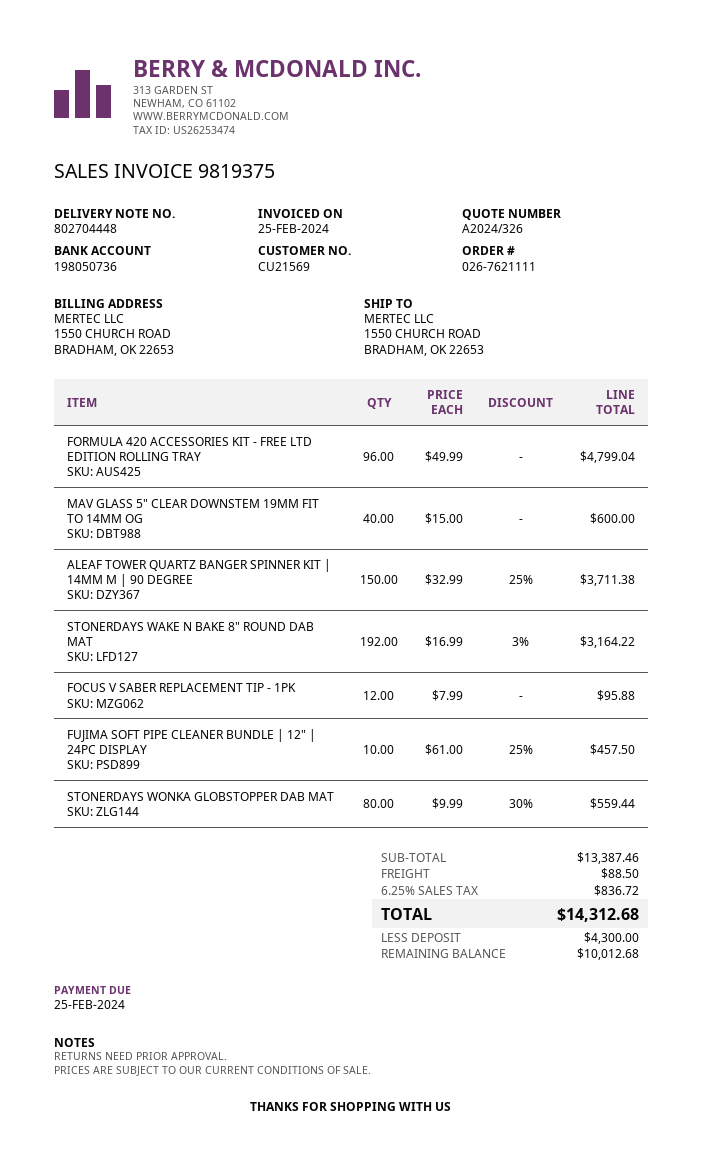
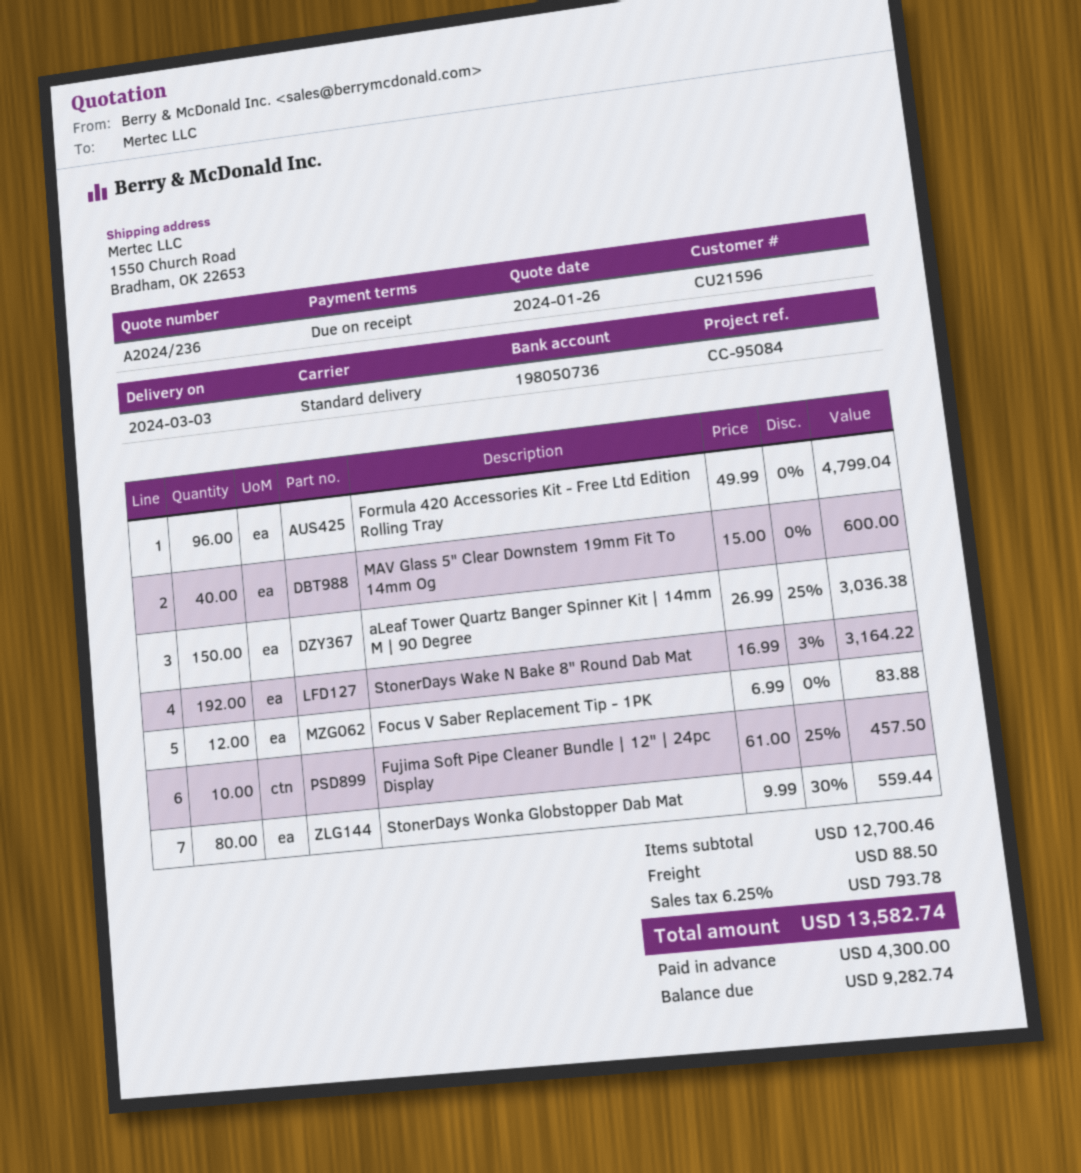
quote number: A2024/326 -> A2024/236
customer number: CU21569 -> CU21596
ALEAF TOWER QUARTZ BANGER SPINNER KIT | 14MM M | 90 DEGREE: 150 x 32.99 - 25% = 3711.38 -> 150 x 26.99 - 25% = 3036.38
FOCUS V SABER REPLACEMENT TIP - 1PK: 12 x 7.99 = 95.88 -> 12 x 6.99 = 83.88
subtotal: 13387.46 -> 12700.46
tax: 6.25% = 836.72 -> 6.25% = 793.78
total: 14312.68 -> 13582.74
balance: 10012.68 -> 9282.74

